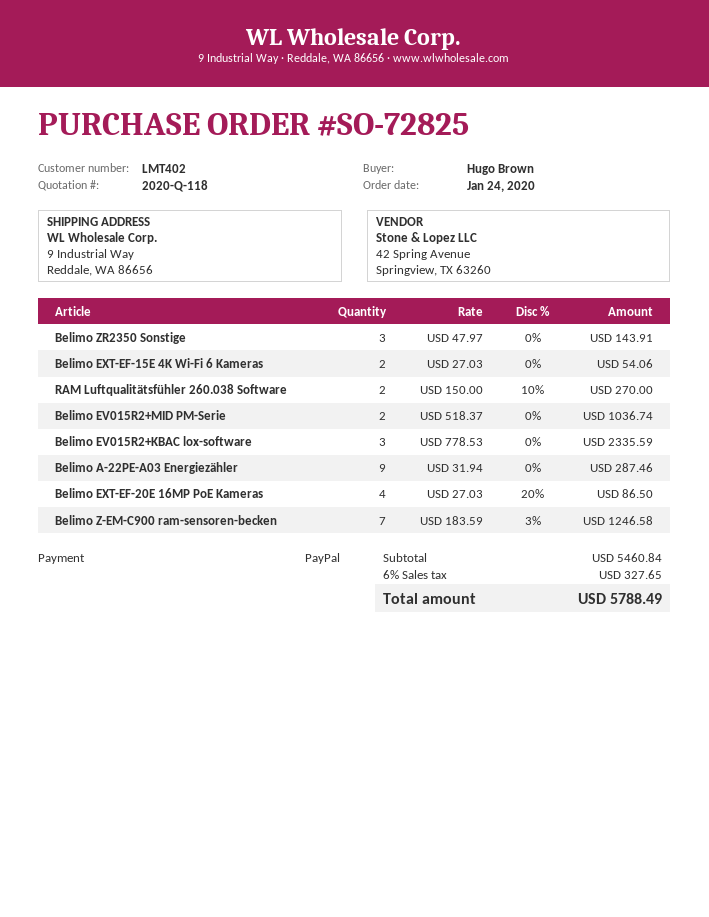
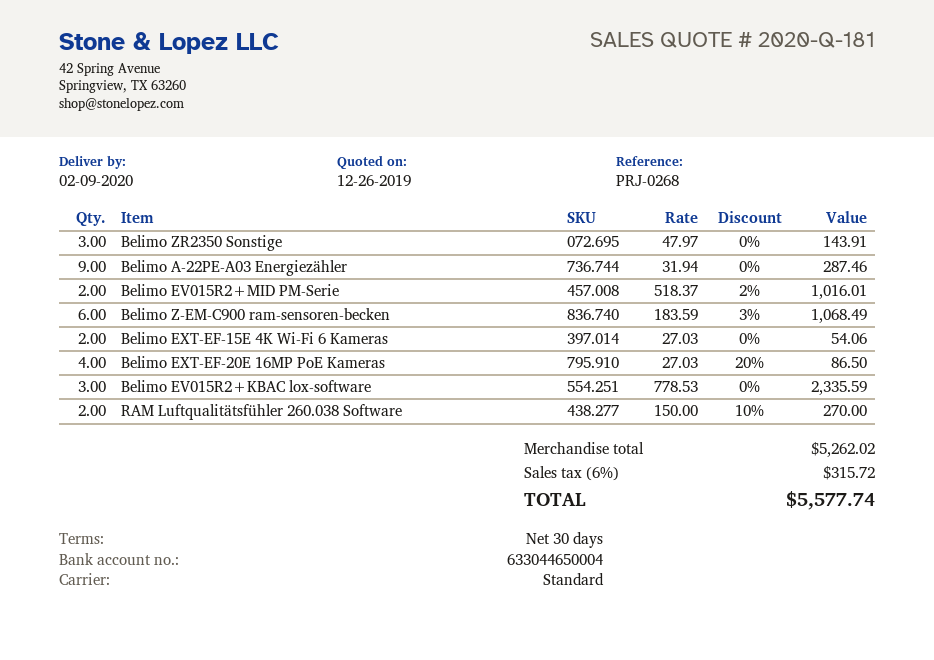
quote number: 2020-Q-118 -> 2020-Q-181
Belimo EV015R2+MID PM-Serie: 2 x 518.37 = 1036.74 -> 2 x 518.37 - 2% = 1016.01
Belimo Z-EM-C900 ram-sensoren-becken: 7 x 183.59 - 3% = 1246.58 -> 6 x 183.59 - 3% = 1068.49
subtotal: 5460.84 -> 5262.02
tax: 6% = 327.65 -> 6% = 315.72
total: 5788.49 -> 5577.74

